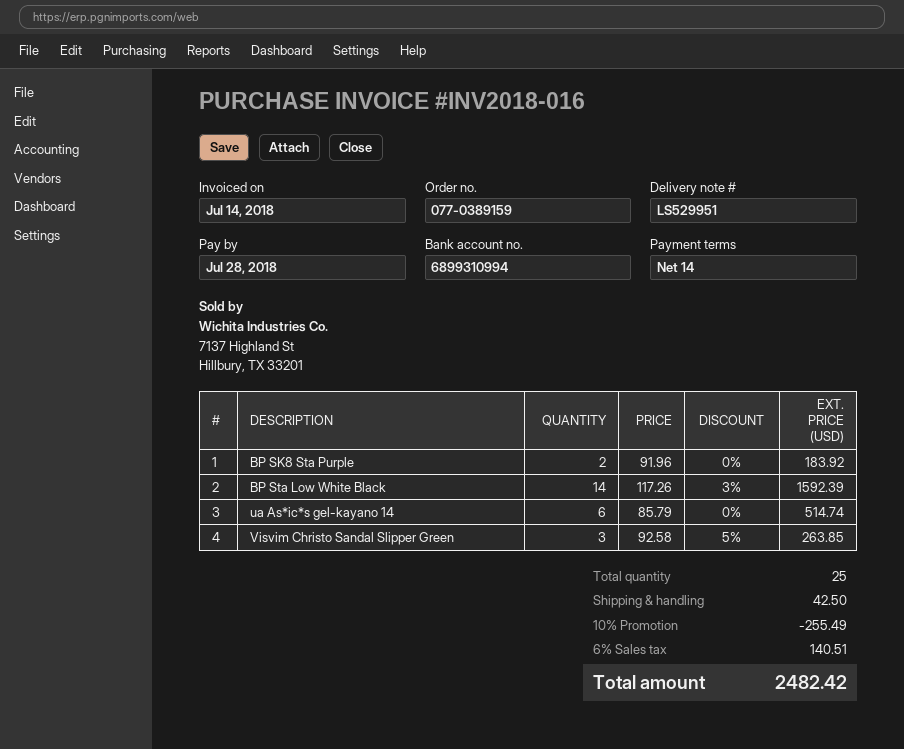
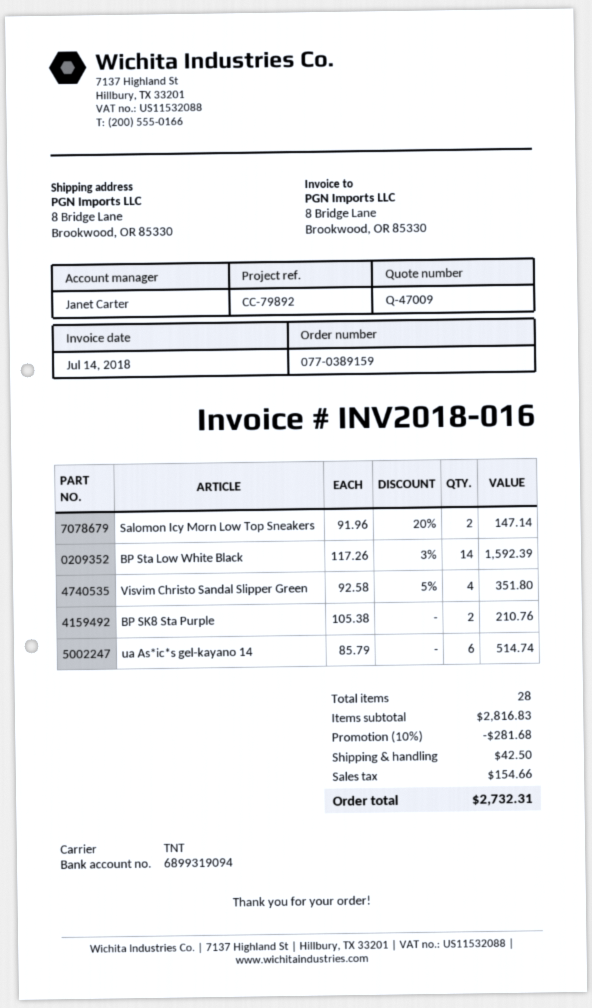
bank account: 6899310994 -> 6899319094
BP SK8 Sta Purple: 2 x 91.96 = 183.92 -> 2 x 105.38 = 210.76
Visvim Christo Sandal Slipper Green: 3 x 92.58 - 5% = 263.85 -> 4 x 92.58 - 5% = 351.80
Salomon Icy Morn Low Top Sneakers: none -> 2 x 91.96 - 20% = 147.14
total quantity: 25 -> 28
discount: 10% = 255.49 -> 10% = 281.68
tax: 140.51 -> 154.66
total: 2482.42 -> 2732.31

